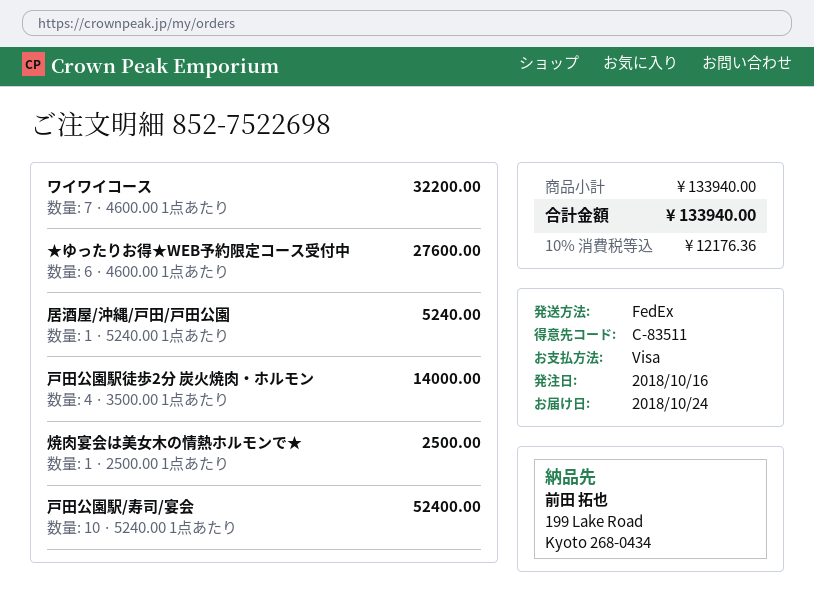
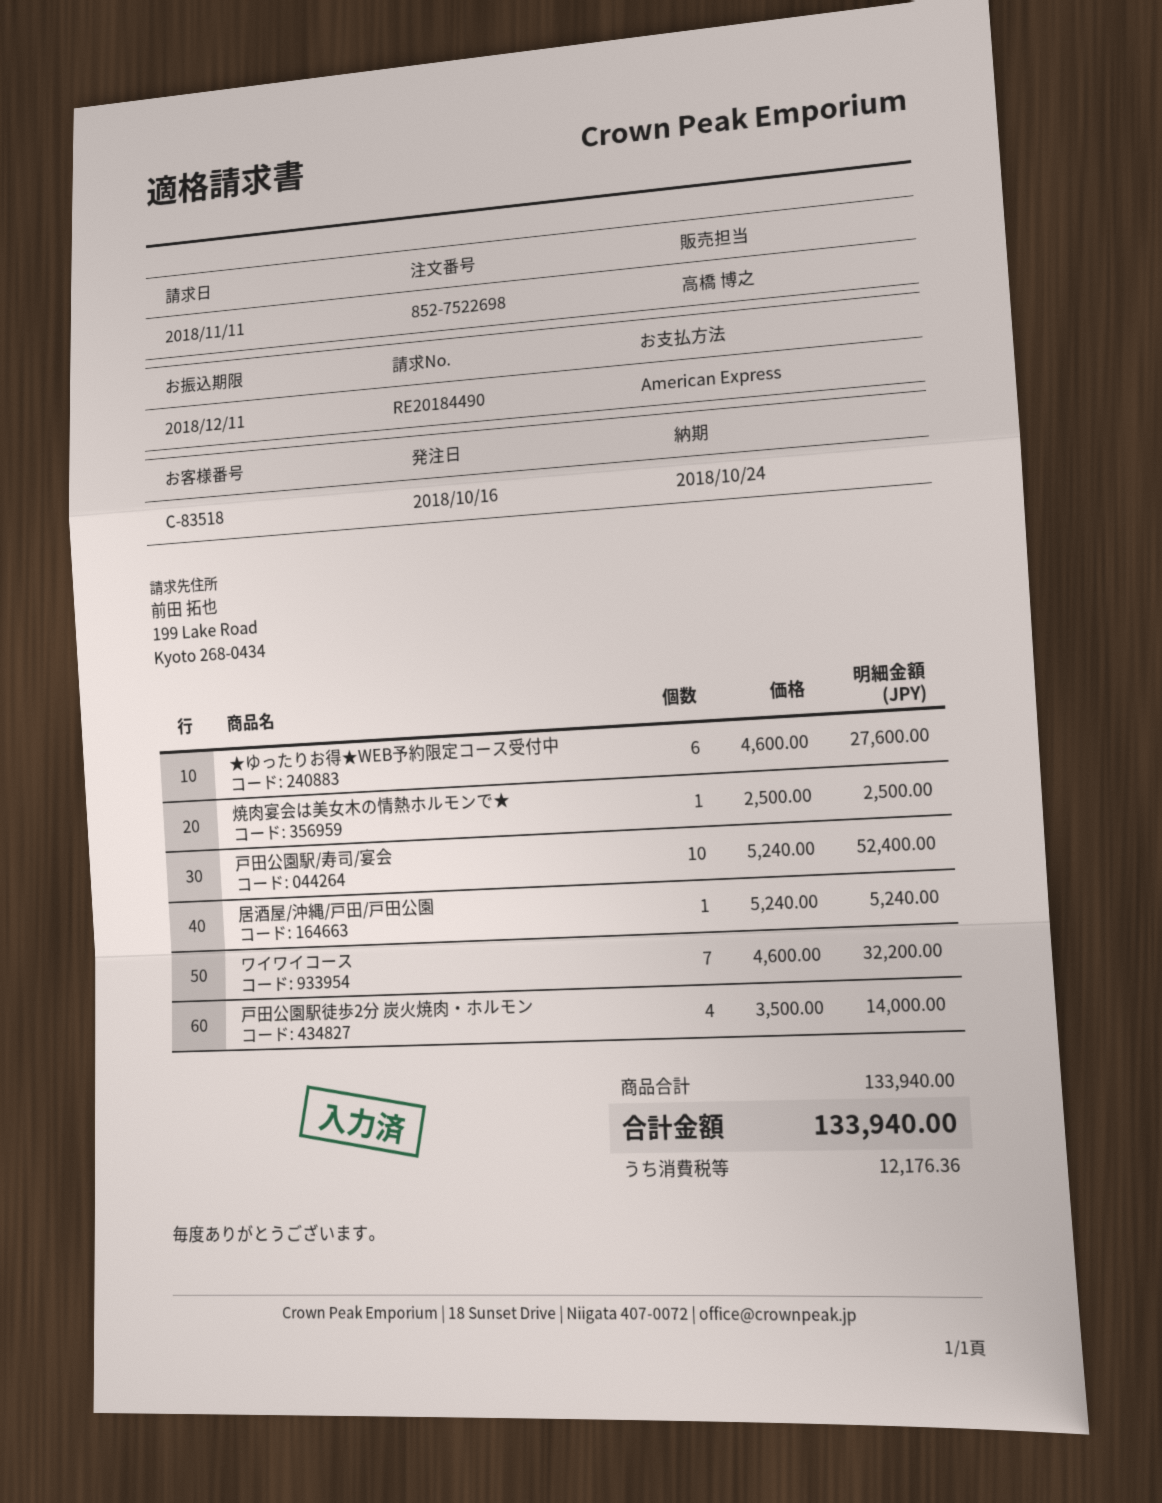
customer number: C-83511 -> C-83518
payment method: Visa -> American Express

